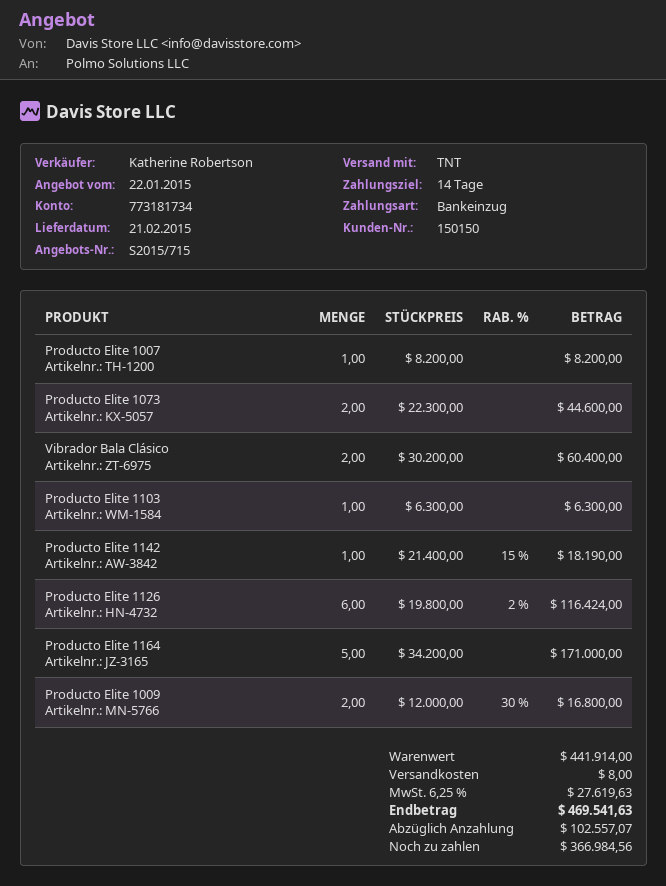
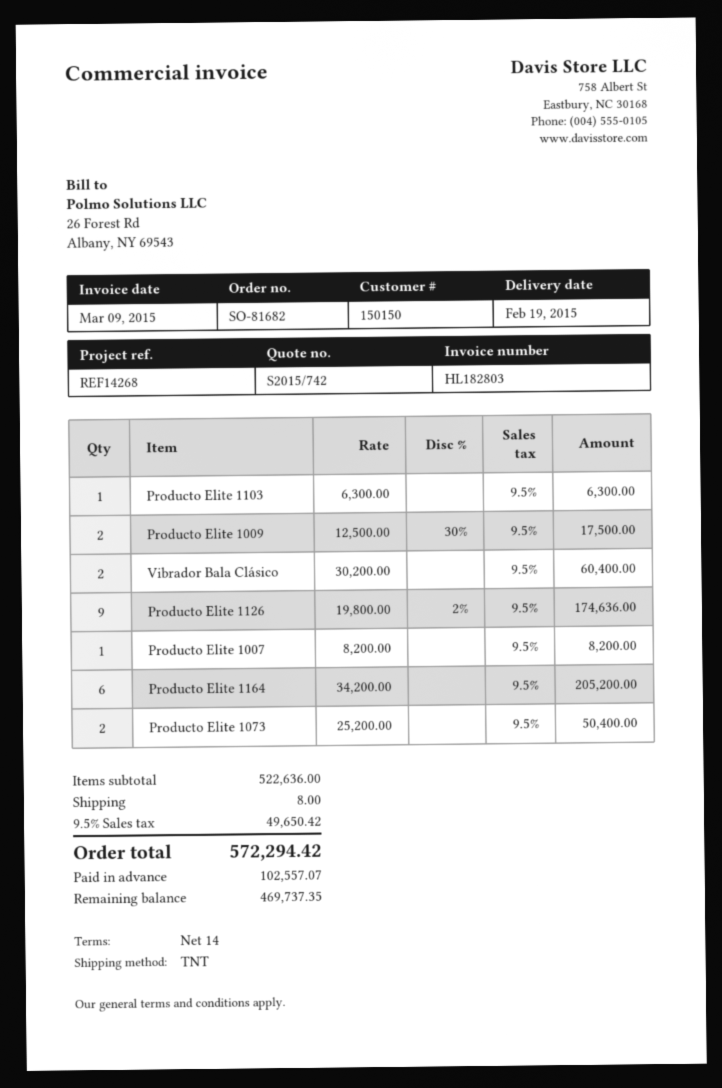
quote number: S2015/715 -> S2015/742
delivery date: 2015-02-21 -> 2015-02-19
Producto Elite 1073: 2 x 22300.00 = 44600.00 -> 2 x 25200.00 = 50400.00
Producto Elite 1142: 1 x 21400.00 - 15% = 18190.00 -> none
Producto Elite 1126: 6 x 19800.00 - 2% = 116424.00 -> 9 x 19800.00 - 2% = 174636.00
Producto Elite 1164: 5 x 34200.00 = 171000.00 -> 6 x 34200.00 = 205200.00
Producto Elite 1009: 2 x 12000.00 - 30% = 16800.00 -> 2 x 12500.00 - 30% = 17500.00
subtotal: 441914.00 -> 522636.00
tax: 6.25% = 27619.63 -> 9.5% = 49650.42
total: 469541.63 -> 572294.42
balance: 366984.56 -> 469737.35

